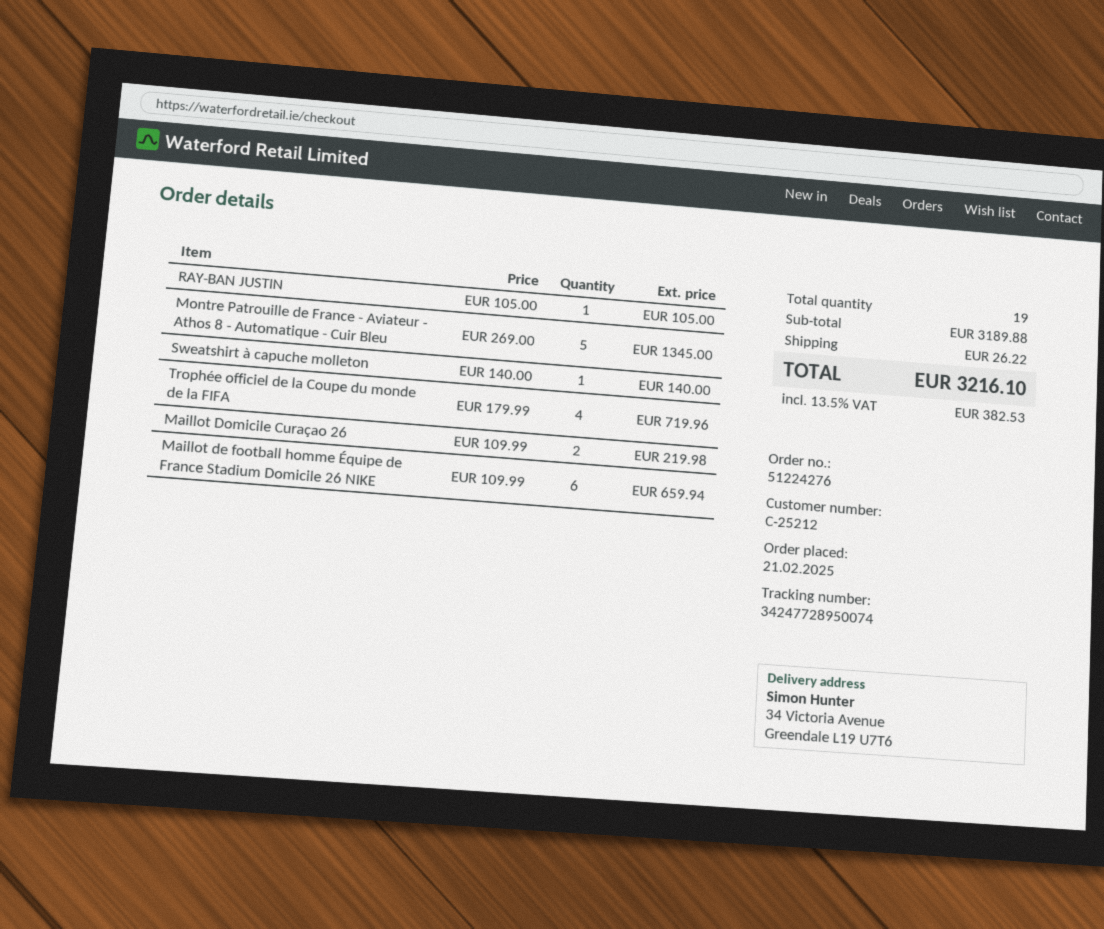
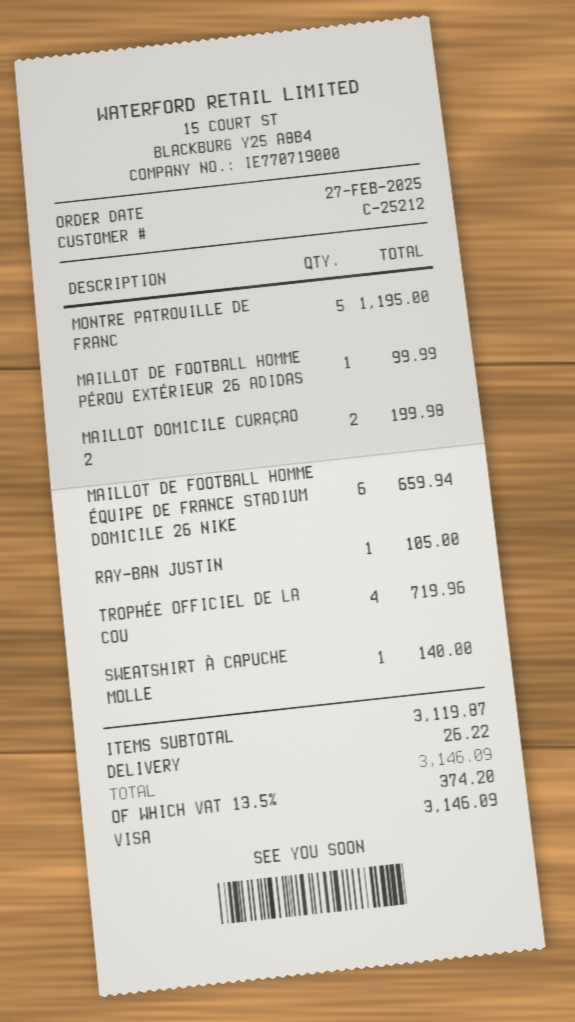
order date: 2025-02-21 -> 2025-02-27
Montre Patrouille de France - Aviateur - Athos 8 - Automatique - Cuir Bleu: 5 for 1345.00 -> 5 for 1195.00
Maillot Domicile Curaçao 26: 2 for 219.98 -> 2 for 199.98
MAILLOT DE FOOTBALL HOMME PÉROU EXTÉRIEUR 26 ADIDAS: none -> 1 for 99.99
subtotal: 3189.88 -> 3119.87
tax: 13.5% = 382.53 -> 13.5% = 374.20
total: 3216.10 -> 3146.09

